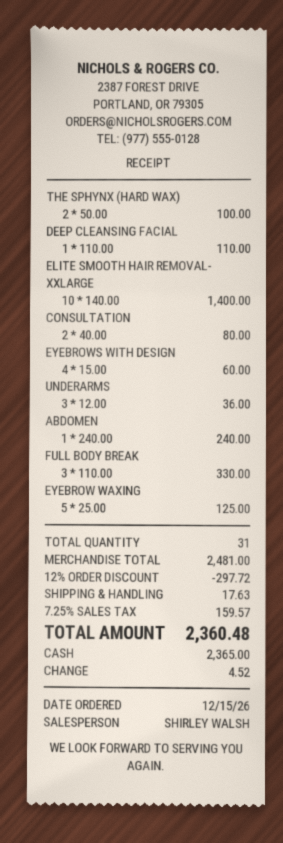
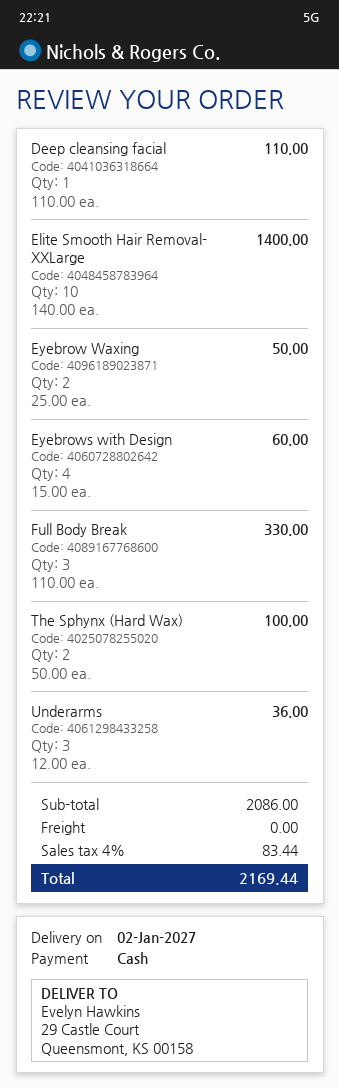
CONSULTATION: 2 x 40.00 = 80.00 -> none
ABDOMEN: 1 x 240.00 = 240.00 -> none
EYEBROW WAXING: 5 x 25.00 = 125.00 -> 2 x 25.00 = 50.00
subtotal: 2481.00 -> 2086.00
discount: 12% = 297.72 -> none
shipping: 17.63 -> 0.00
tax: 7.25% = 159.57 -> 4% = 83.44
total: 2360.48 -> 2169.44

